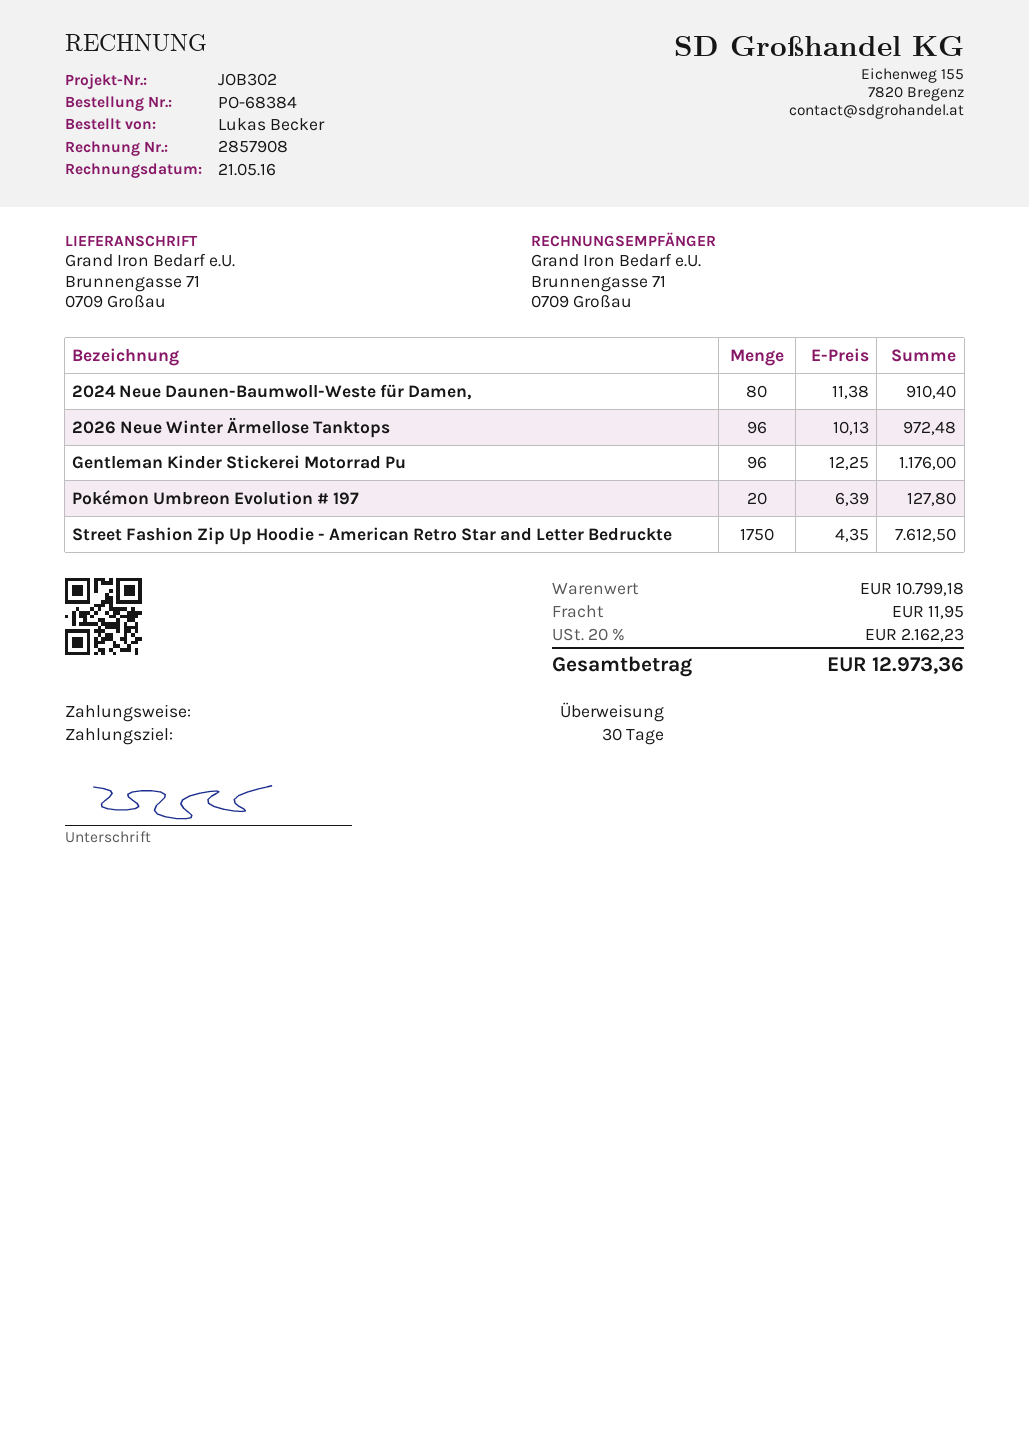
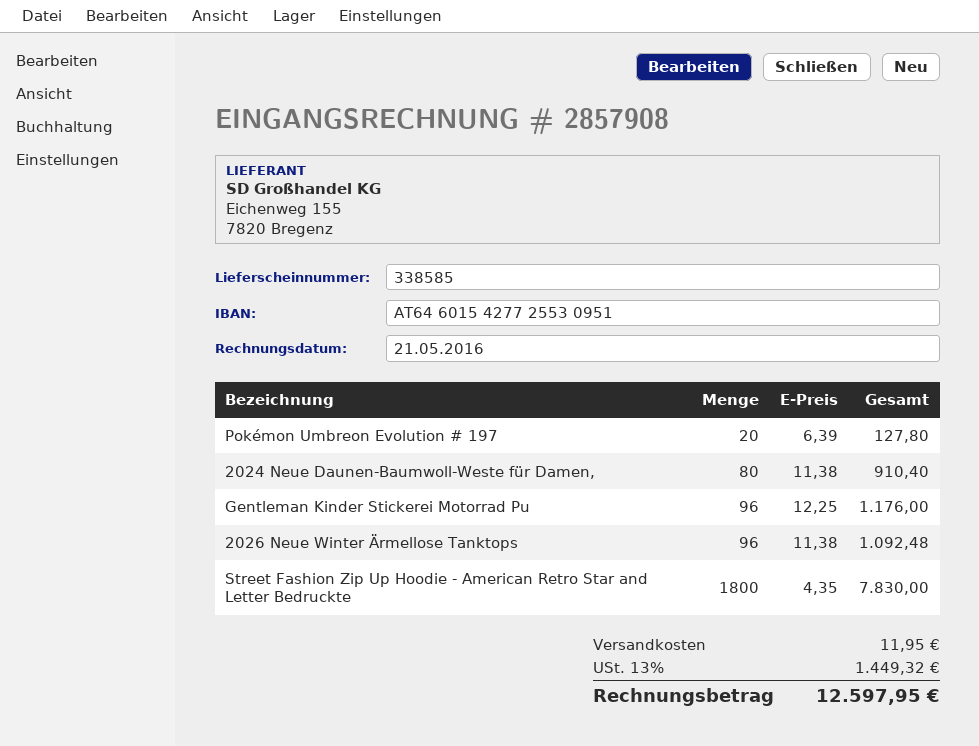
2026 Neue Winter Ärmellose Tanktops: 96 x 10.13 = 972.48 -> 96 x 11.38 = 1092.48
Street Fashion Zip Up Hoodie - American Retro Star and Letter Bedruckte: 1750 x 4.35 = 7612.50 -> 1800 x 4.35 = 7830.00
tax: 20% = 2162.23 -> 13% = 1449.32
total: 12973.36 -> 12597.95

